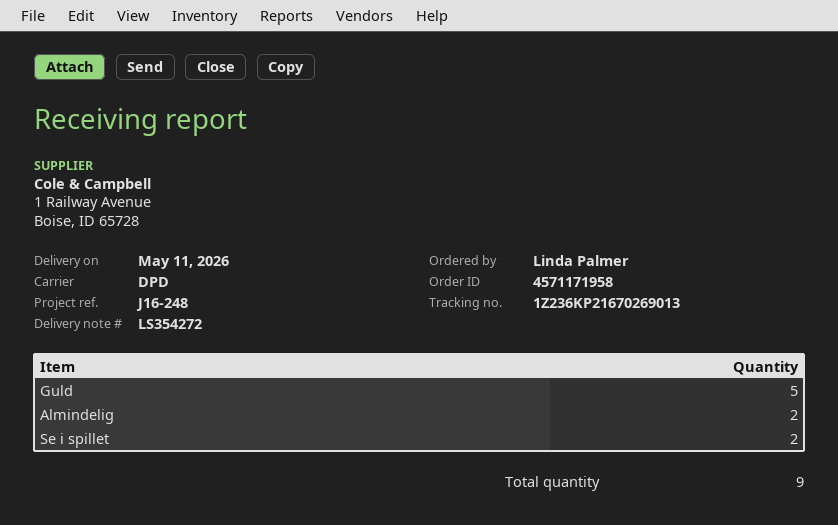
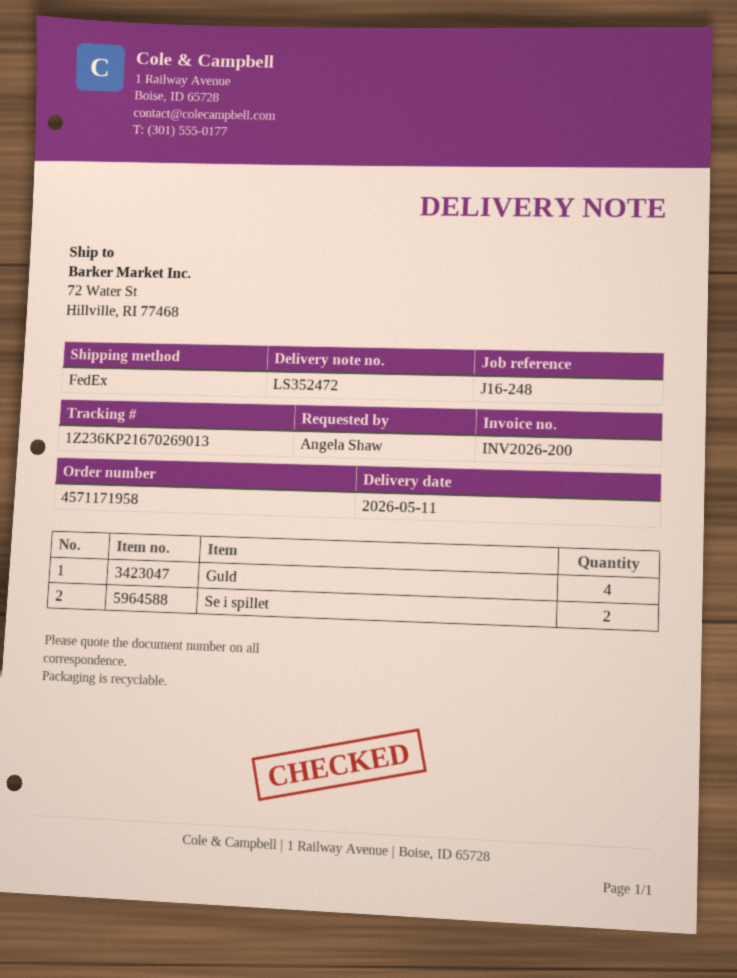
delivery note number: LS354272 -> LS352472
ordered by: Linda Palmer -> Angela Shaw
shipping method: DPD -> FedEx
Guld: 5 -> 4
Almindelig: 2 -> none

